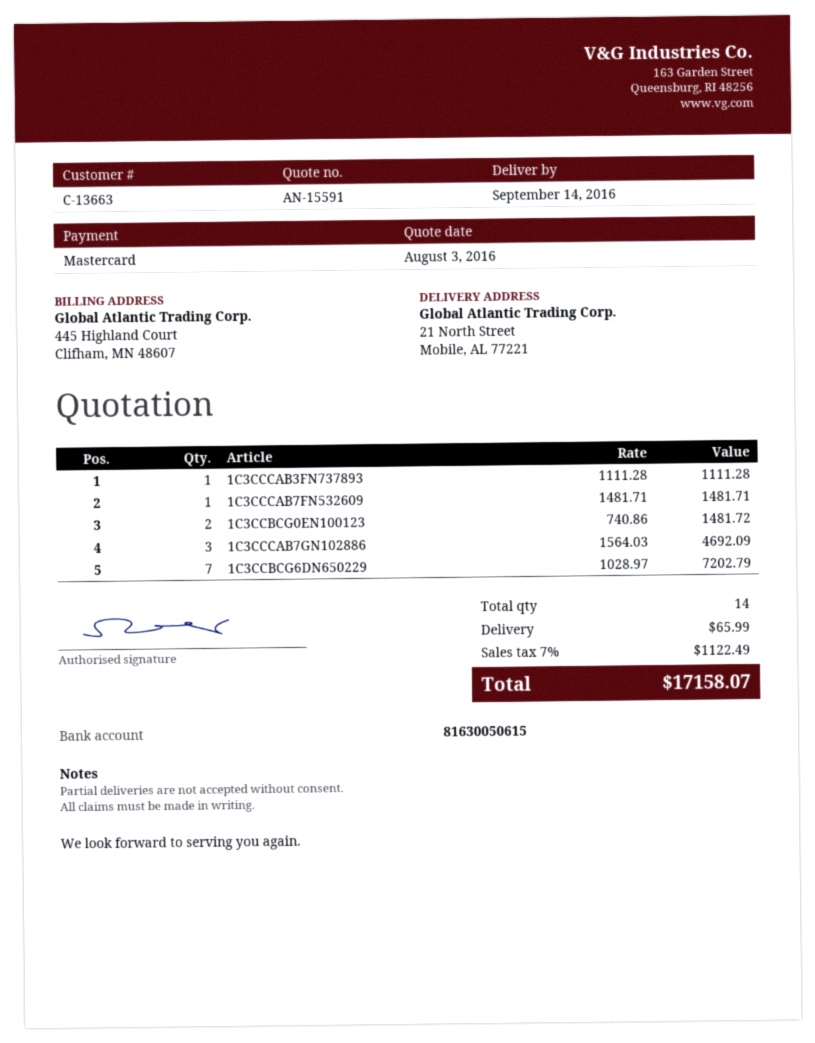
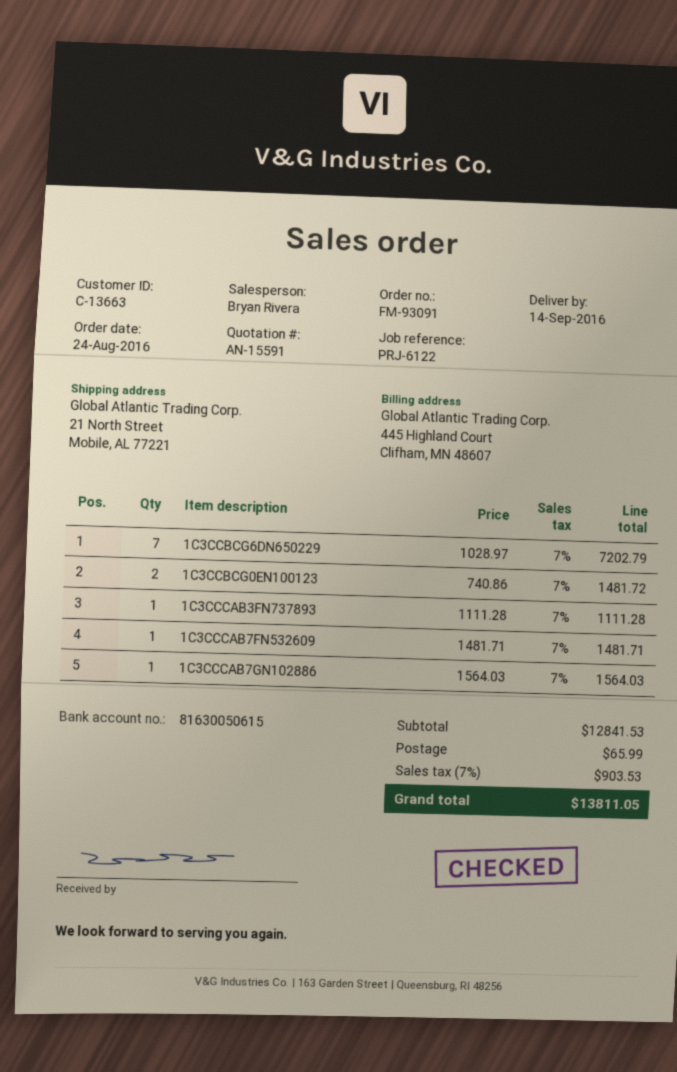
1C3CCCAB7GN102886: 3 x 1564.03 = 4692.09 -> 1 x 1564.03 = 1564.03
tax: 7% = 1122.49 -> 7% = 903.53
total: 17158.07 -> 13811.05

